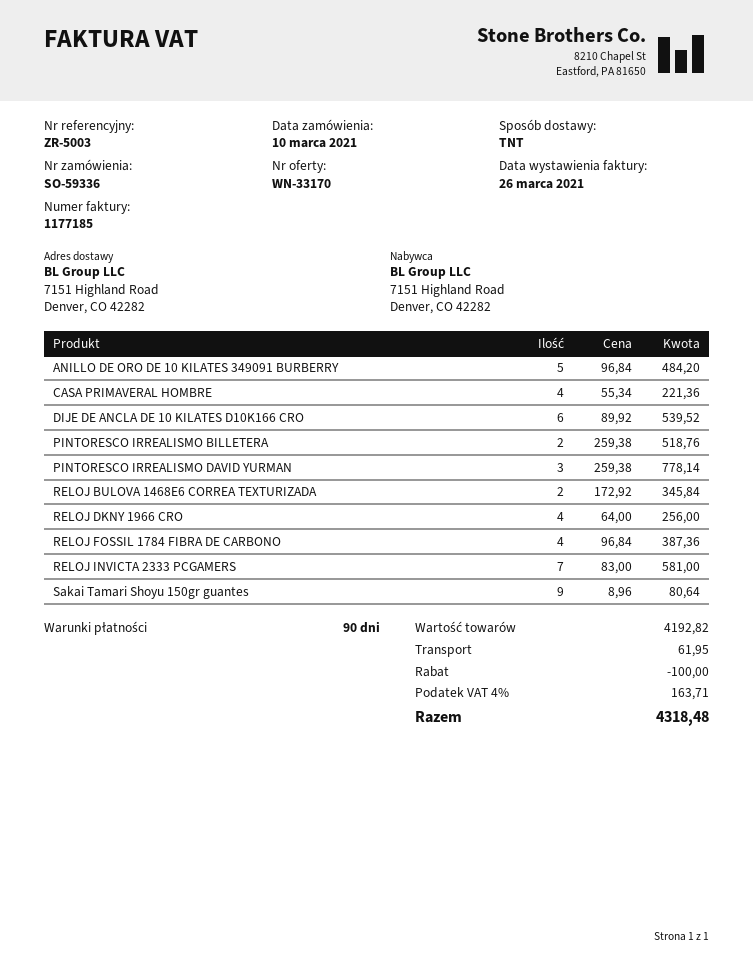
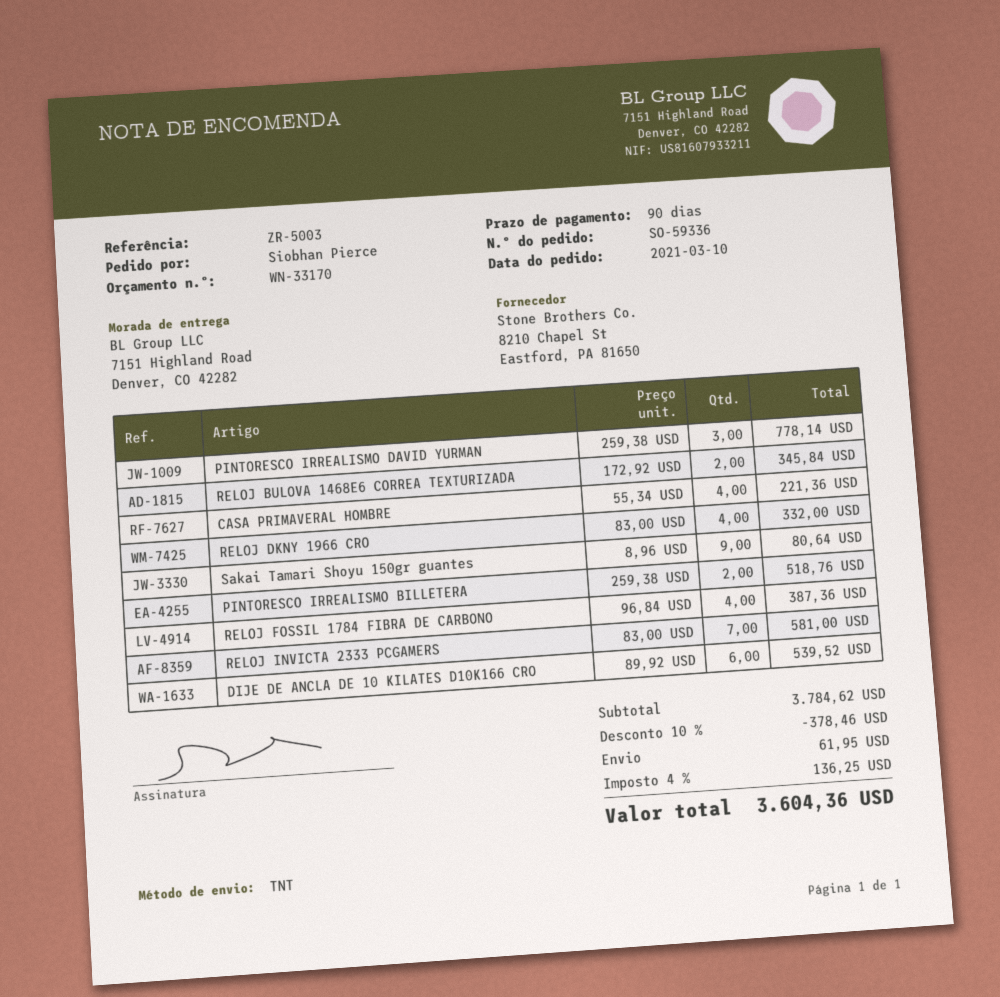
ANILLO DE ORO DE 10 KILATES 349091 BURBERRY: 5 x 96.84 = 484.20 -> none
RELOJ DKNY 1966 CRO: 4 x 64.00 = 256.00 -> 4 x 83.00 = 332.00
subtotal: 4192.82 -> 3784.62
discount: 100.00 -> 378.46
tax: 4% = 163.71 -> 4% = 136.25
total: 4318.48 -> 3604.36

